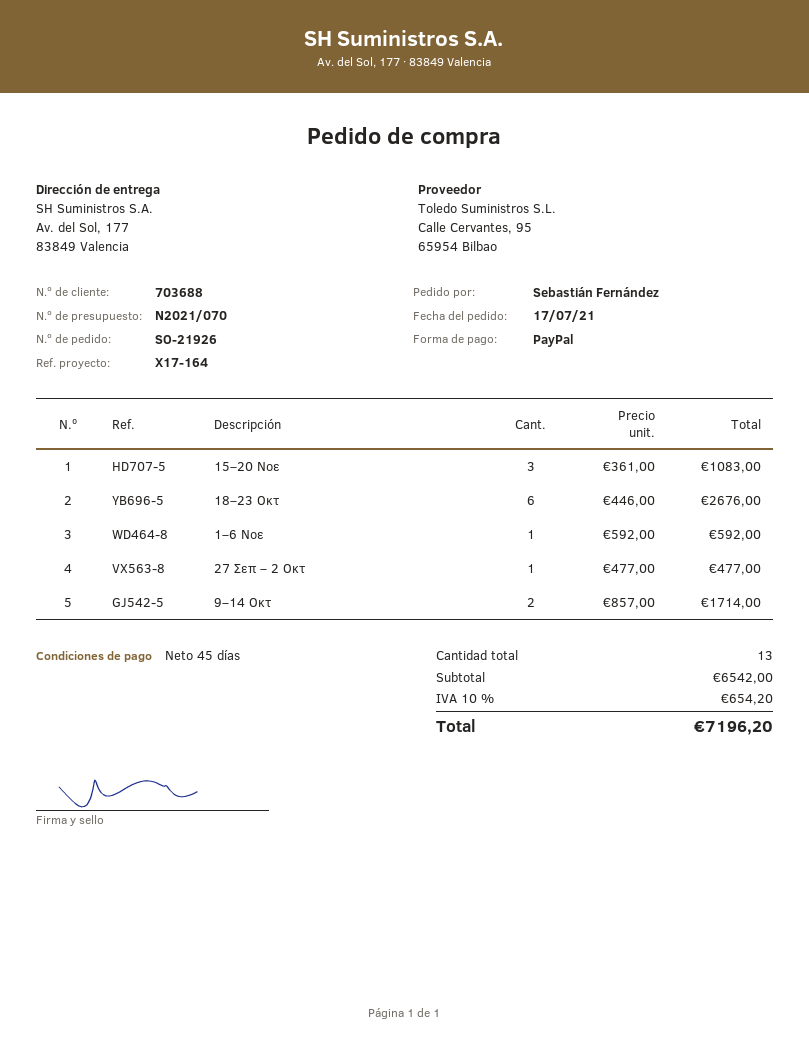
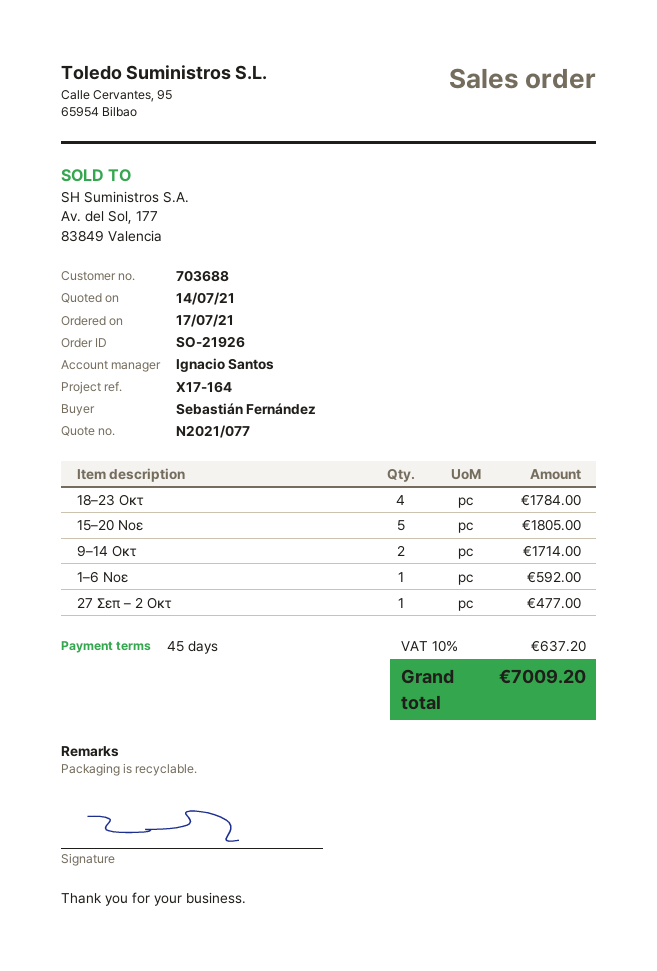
quote number: N2021/070 -> N2021/077
15–20 Νοε: 3 for 1083.00 -> 5 for 1805.00
18–23 Οκτ: 6 for 2676.00 -> 4 for 1784.00
tax: 10% = 654.20 -> 10% = 637.20
total: 7196.20 -> 7009.20

